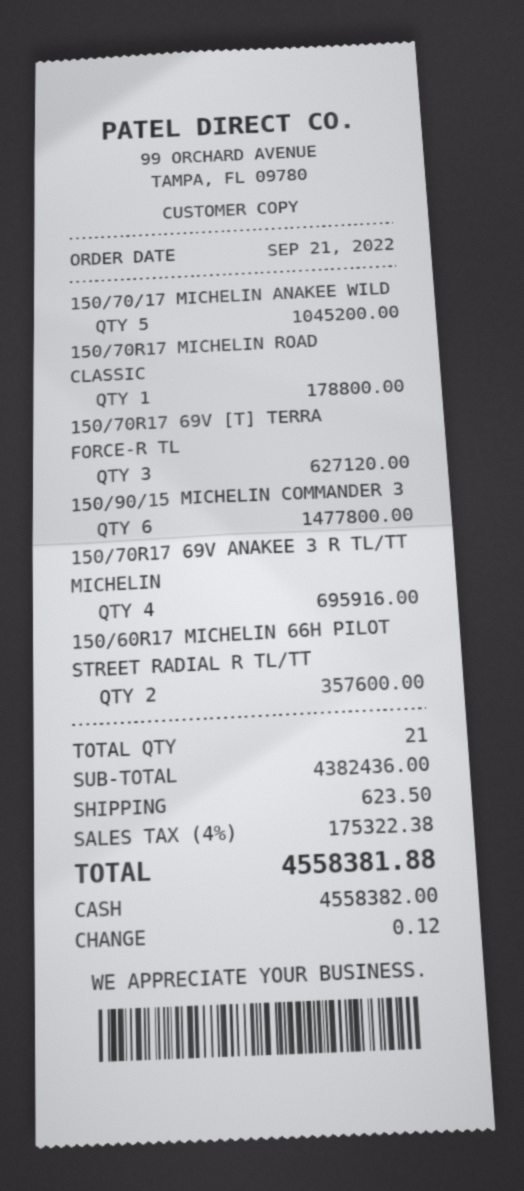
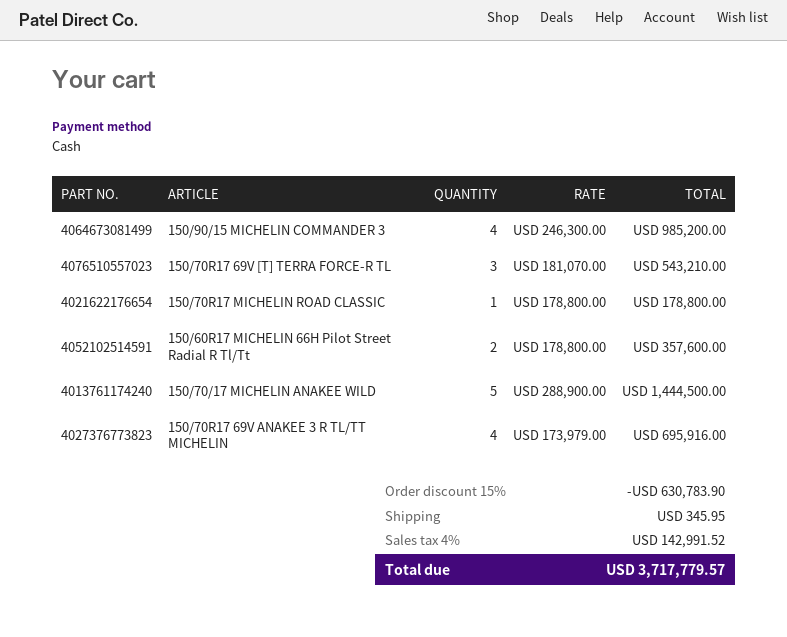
150/70/17 MICHELIN ANAKEE WILD: 5 for 1045200.00 -> 5 for 1444500.00
150/70R17 69V [T] TERRA FORCE-R TL: 3 for 627120.00 -> 3 for 543210.00
150/90/15 MICHELIN COMMANDER 3: 6 for 1477800.00 -> 4 for 985200.00
discount: none -> 15% = 630783.90
shipping: 623.50 -> 345.95
tax: 4% = 175322.38 -> 4% = 142991.52
total: 4558381.88 -> 3717779.57

